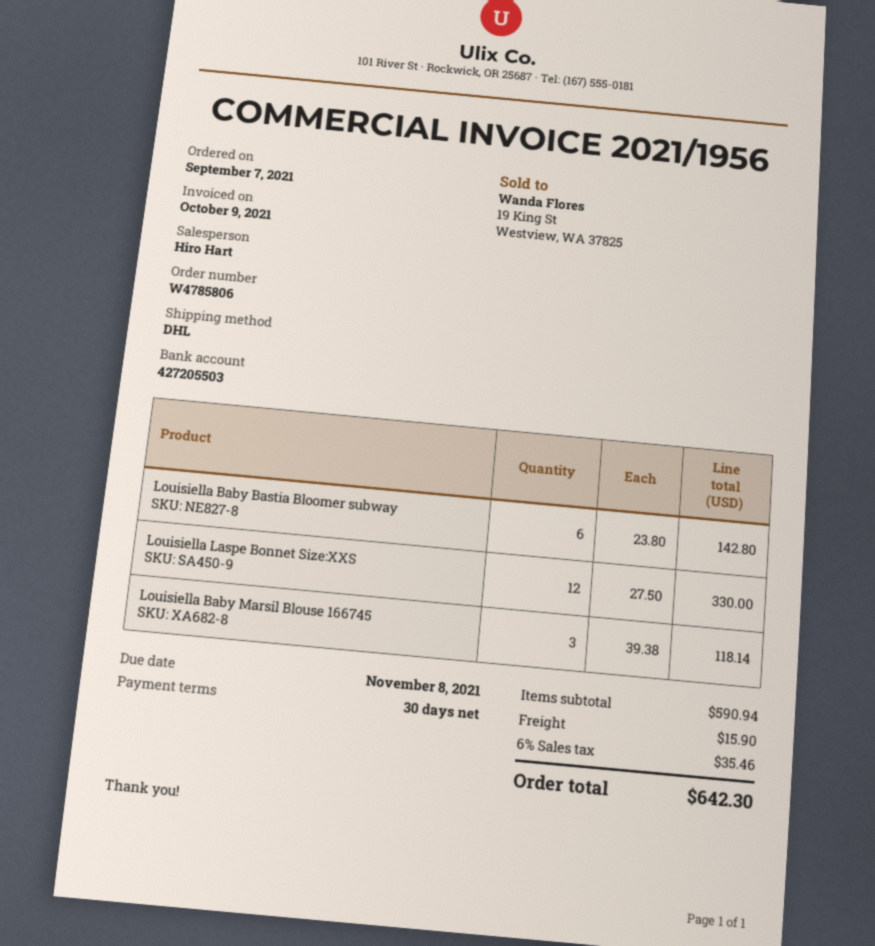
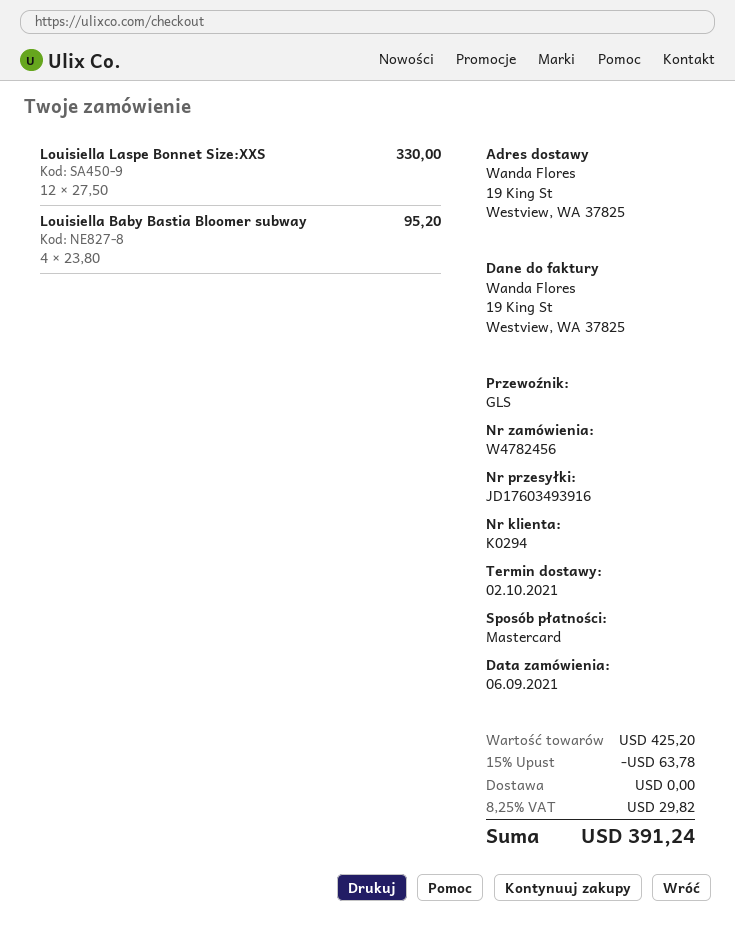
order number: W4785806 -> W4782456
order date: 2021-09-07 -> 2021-09-06
shipping method: DHL -> GLS
Louisiella Baby Bastia Bloomer subway: 6 x 23.80 = 142.80 -> 4 x 23.80 = 95.20
Louisiella Baby Marsil Blouse 166745: 3 x 39.38 = 118.14 -> none
subtotal: 590.94 -> 425.20
discount: none -> 15% = 63.78
shipping: 15.90 -> 0.00
tax: 6% = 35.46 -> 8.25% = 29.82
total: 642.30 -> 391.24

